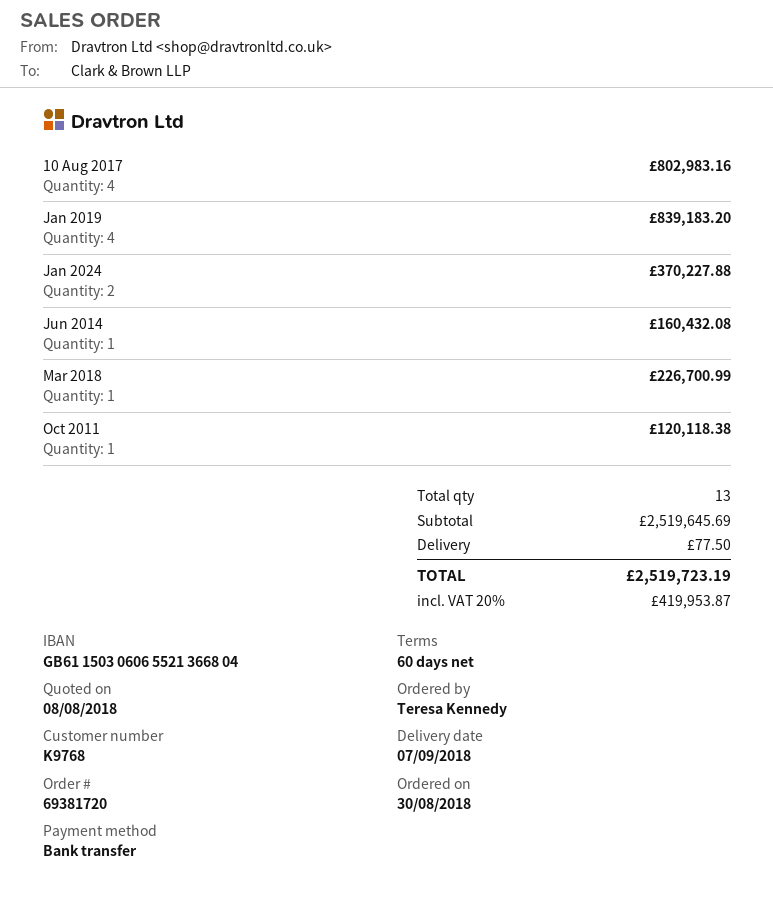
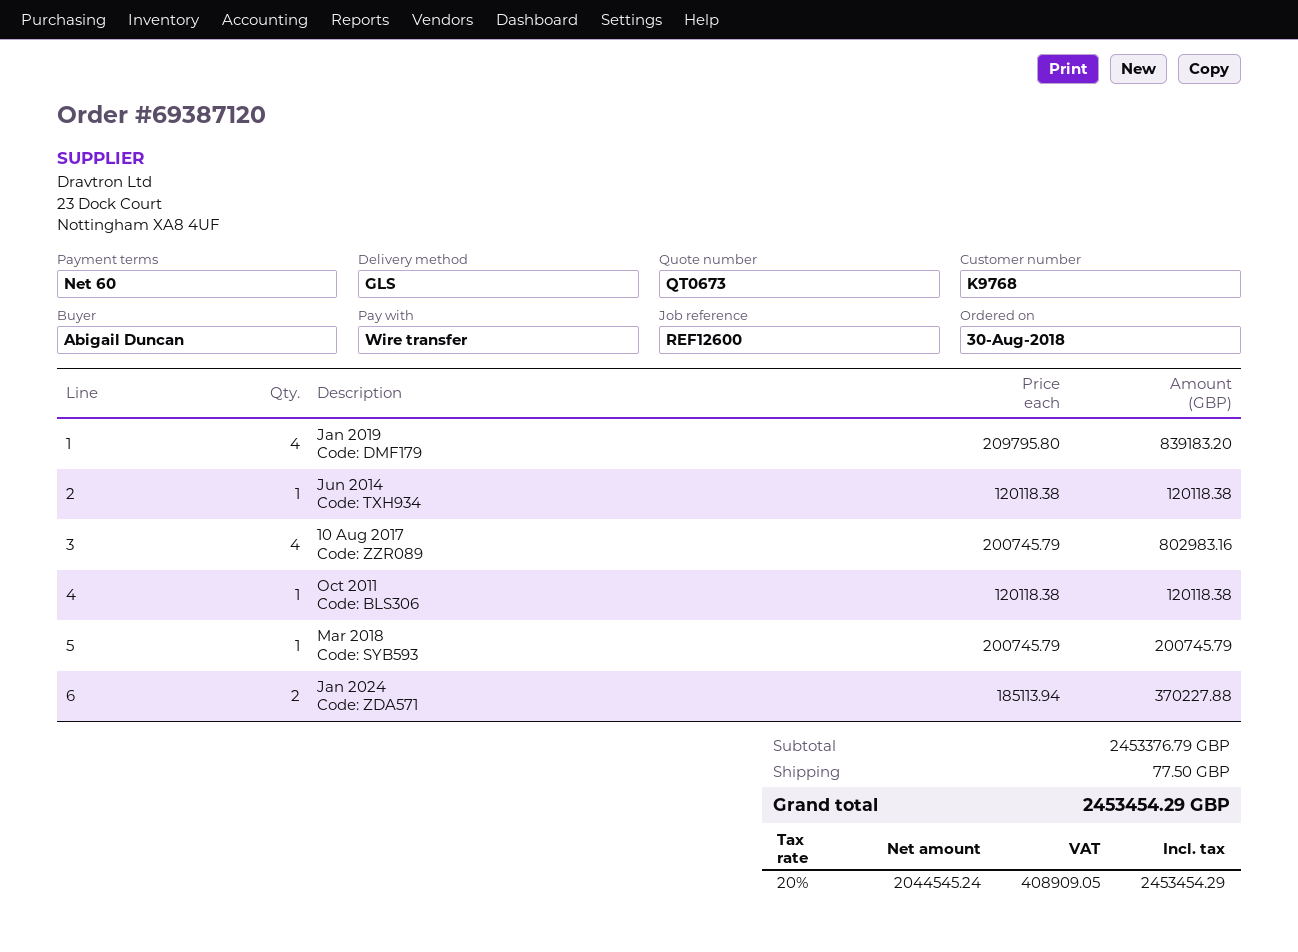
order number: 69381720 -> 69387120
ordered by: Teresa Kennedy -> Abigail Duncan
Jun 2014: 1 for 160432.08 -> 1 for 120118.38
Mar 2018: 1 for 226700.99 -> 1 for 200745.79
subtotal: 2519645.69 -> 2453376.79
tax: 20% = 419953.87 -> 20% = 408909.05
total: 2519723.19 -> 2453454.29

